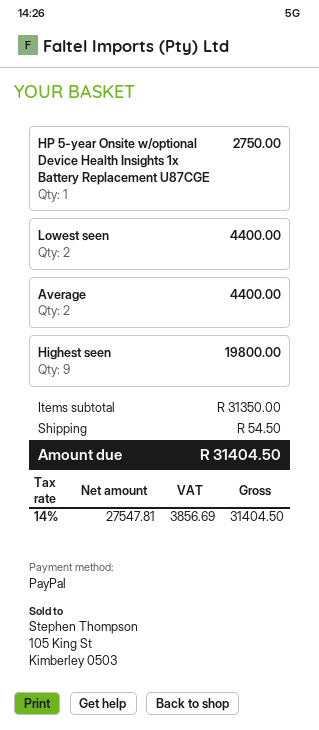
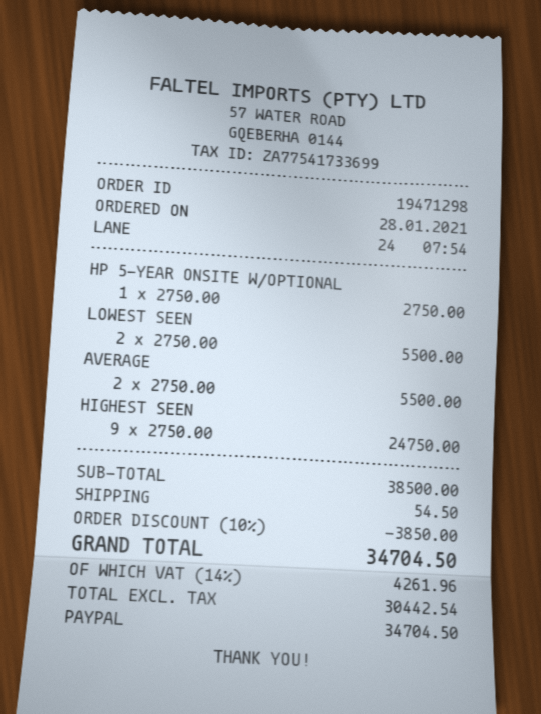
Lowest seen: 2 for 4400.00 -> 2 for 5500.00
Average: 2 for 4400.00 -> 2 for 5500.00
Highest seen: 9 for 19800.00 -> 9 for 24750.00
subtotal: 31350.00 -> 38500.00
discount: none -> 10% = 3850.00
net: 27547.81 -> 30442.54
tax: 14% = 3856.69 -> 14% = 4261.96
total: 31404.50 -> 34704.50

